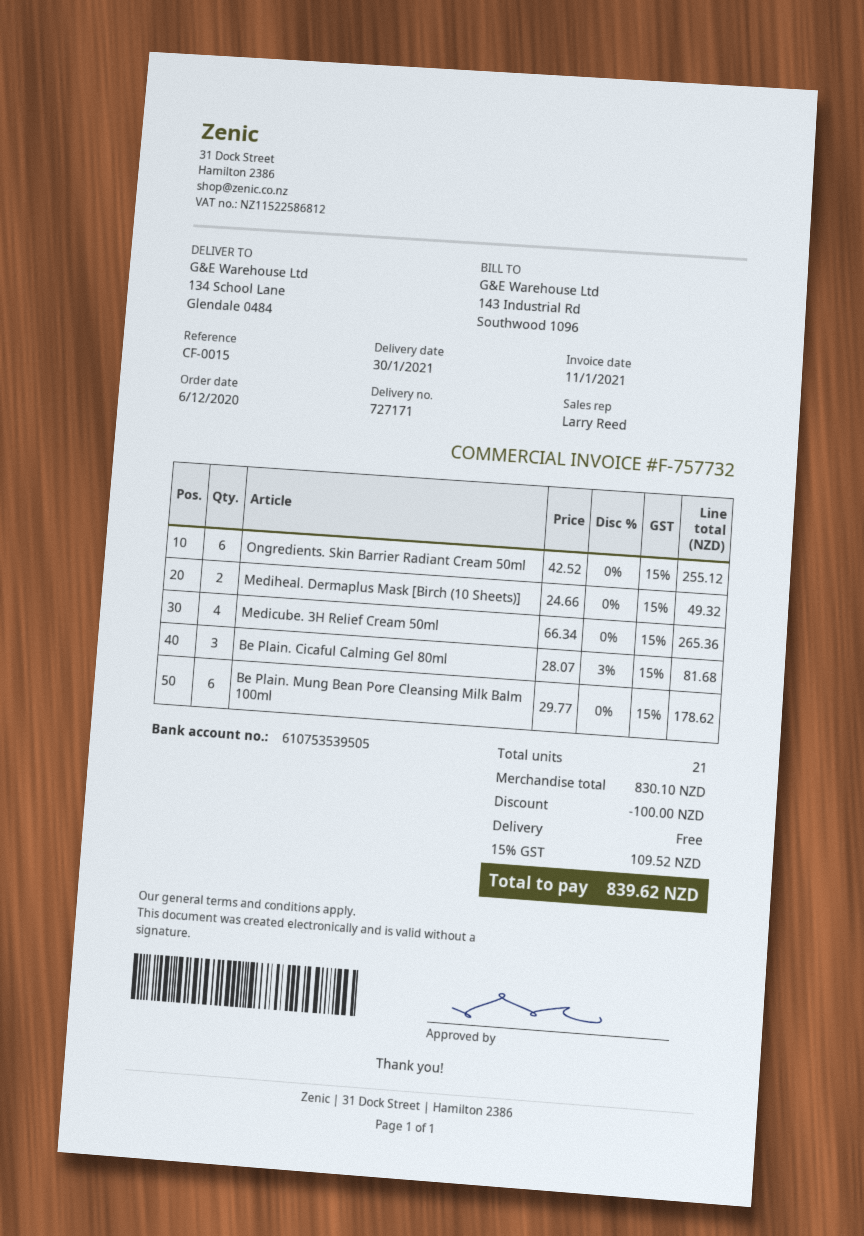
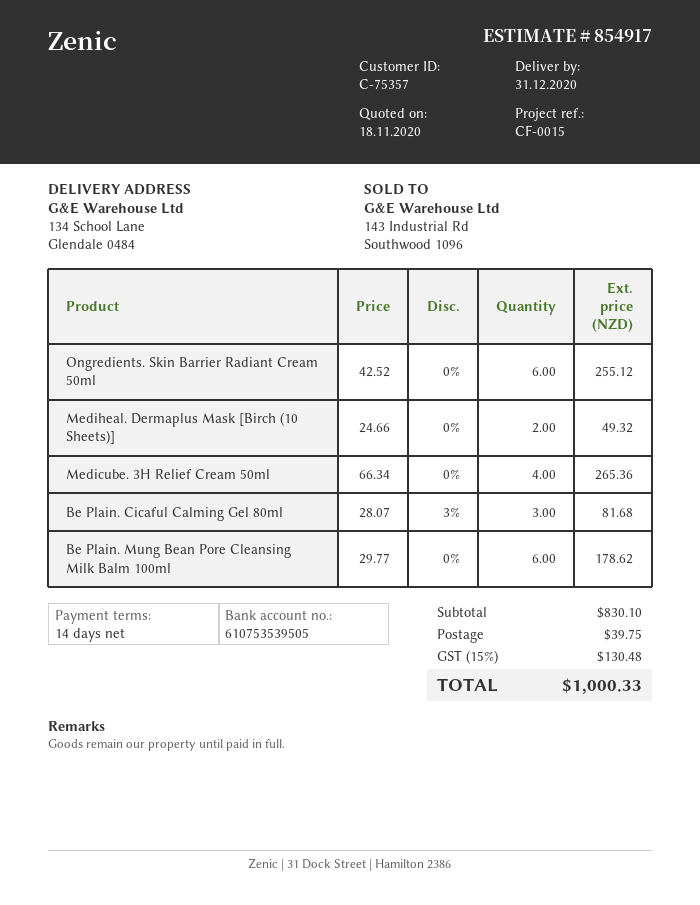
delivery date: 2021-01-30 -> 2020-12-31
discount: 100.00 -> none
shipping: 0.00 -> 39.75
tax: 15% = 109.52 -> 15% = 130.48
total: 839.62 -> 1000.33

